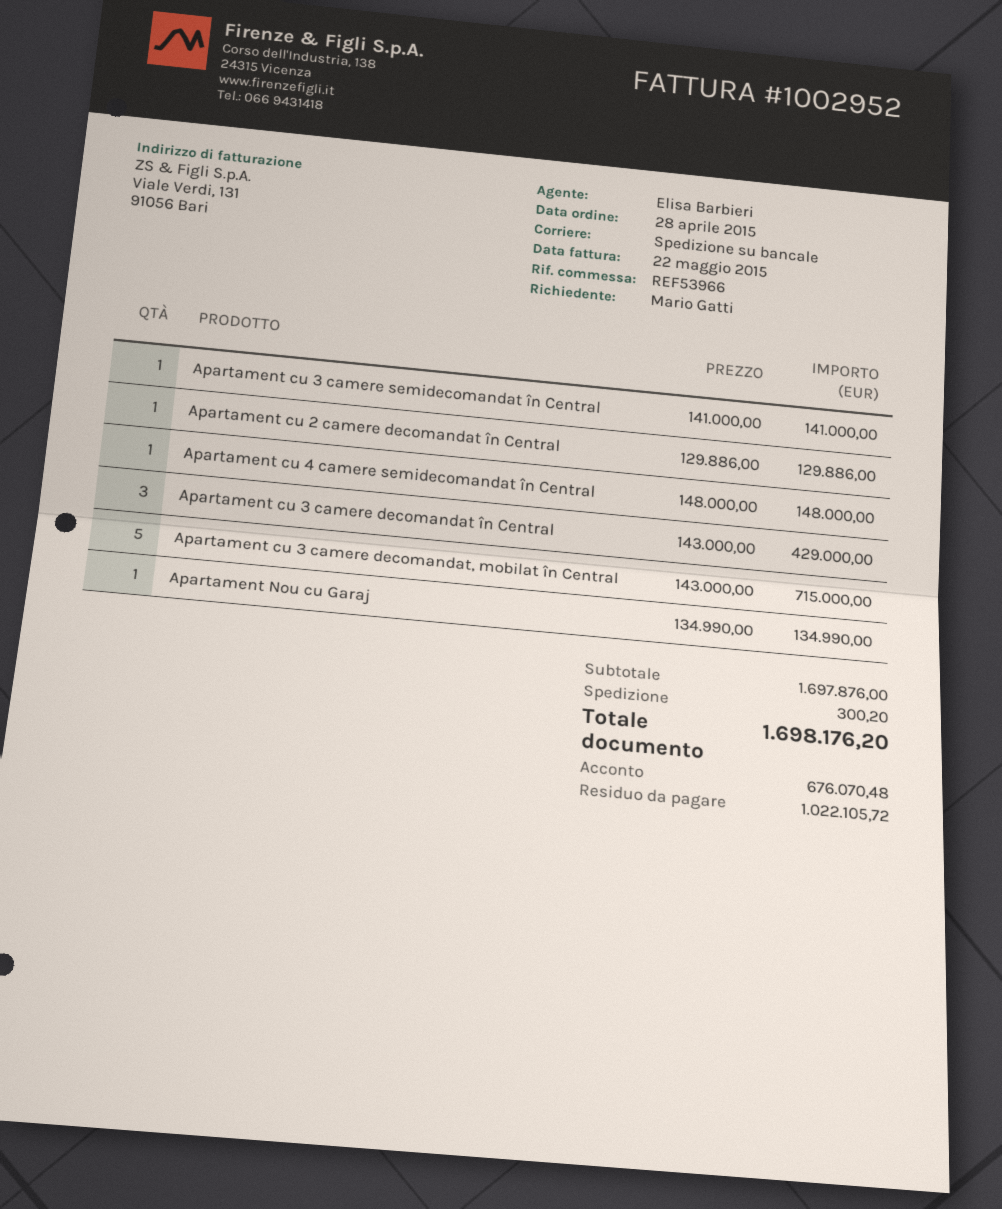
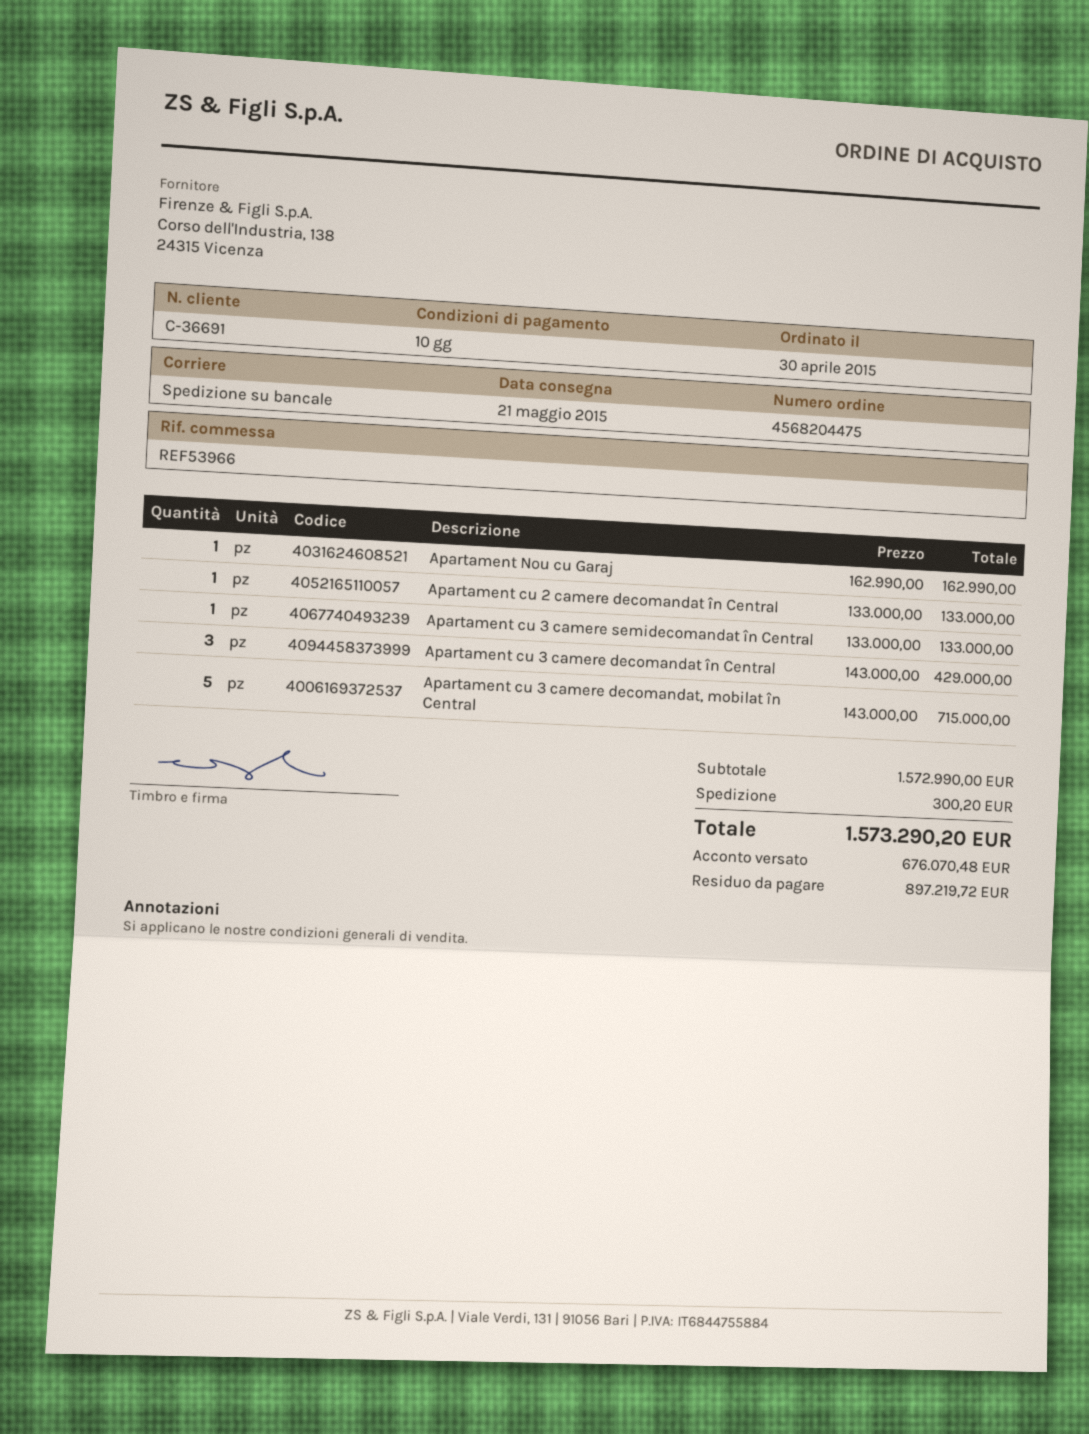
order date: 2015-04-28 -> 2015-04-30
Apartament cu 3 camere semidecomandat în Central: 1 x 141000.00 = 141000.00 -> 1 x 133000.00 = 133000.00
Apartament cu 2 camere decomandat în Central: 1 x 129886.00 = 129886.00 -> 1 x 133000.00 = 133000.00
Apartament cu 4 camere semidecomandat în Central: 1 x 148000.00 = 148000.00 -> none
Apartament Nou cu Garaj: 1 x 134990.00 = 134990.00 -> 1 x 162990.00 = 162990.00
subtotal: 1697876.00 -> 1572990.00
total: 1698176.20 -> 1573290.20
balance: 1022105.72 -> 897219.72

